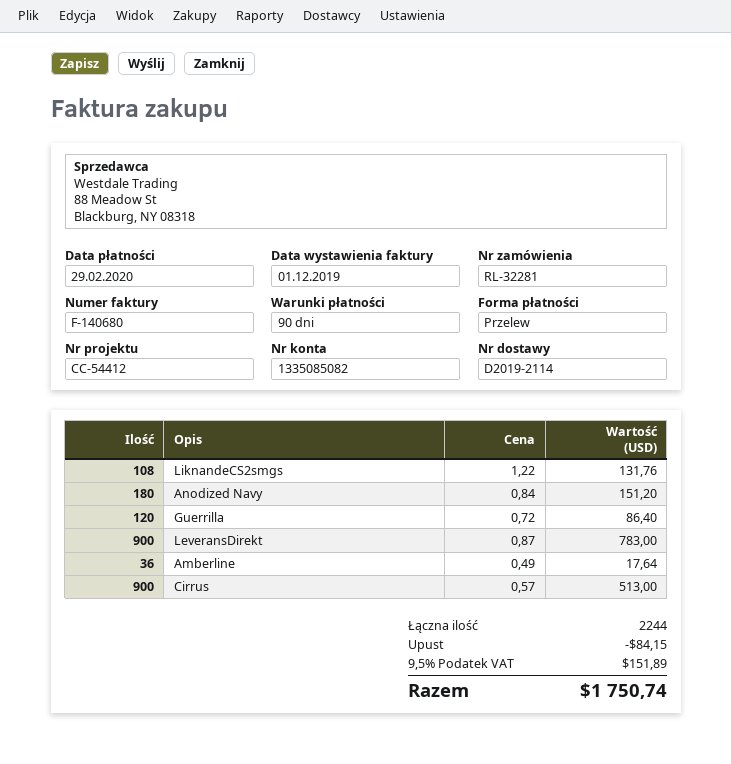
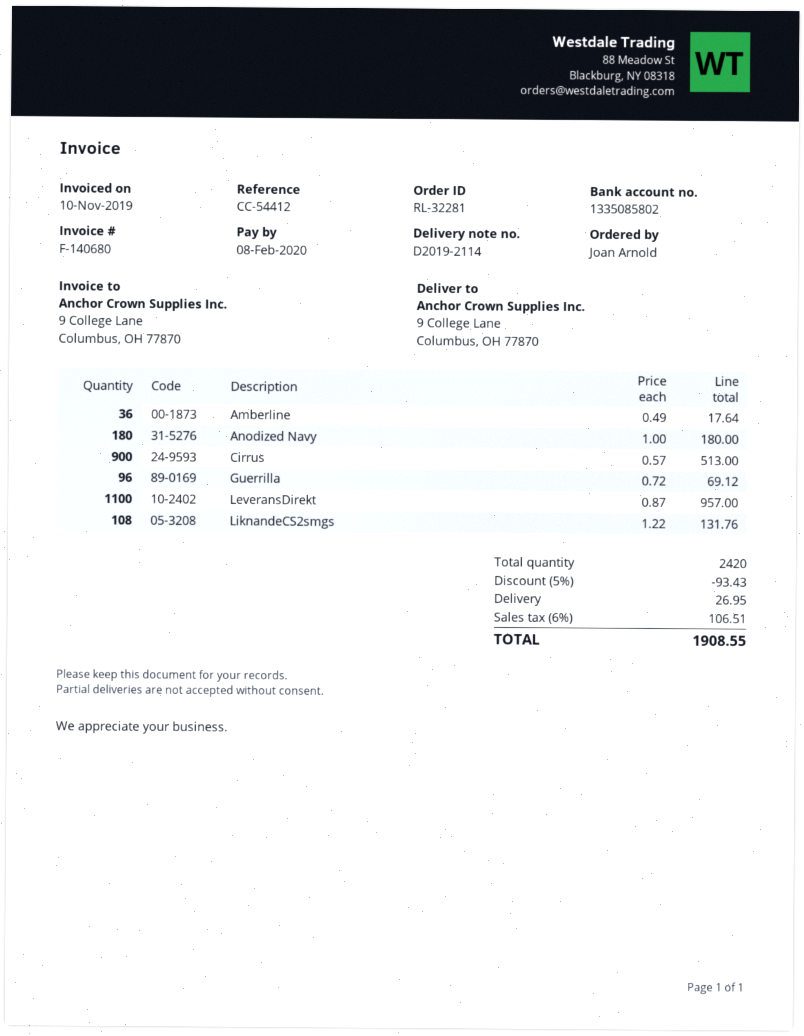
invoice date: 2019-12-01 -> 2019-11-10
due date: 2020-02-29 -> 2020-02-08
bank account: 1335085082 -> 1335085802
Anodized Navy: 180 x 0.84 = 151.20 -> 180 x 1.00 = 180.00
Guerrilla: 120 x 0.72 = 86.40 -> 96 x 0.72 = 69.12
LeveransDirekt: 900 x 0.87 = 783.00 -> 1100 x 0.87 = 957.00
total quantity: 2244 -> 2420
discount: 84.15 -> 93.43
shipping: none -> 26.95
tax: 9.5% = 151.89 -> 6% = 106.51
total: 1750.74 -> 1908.55

